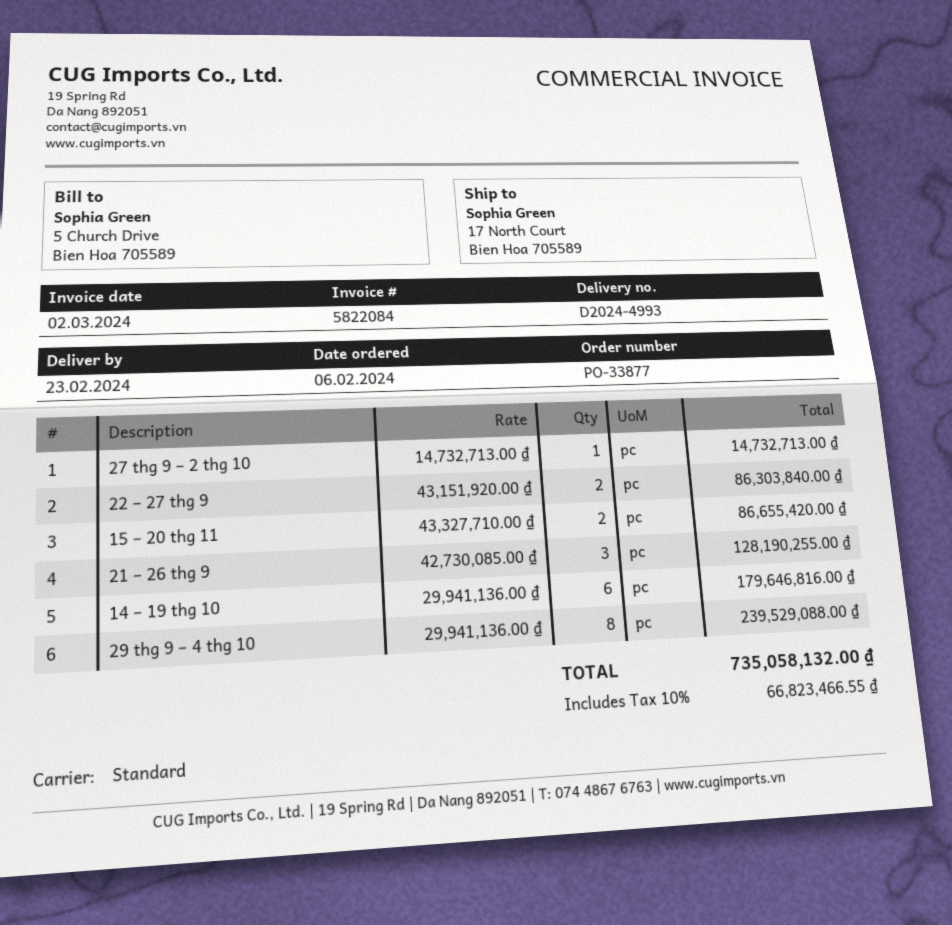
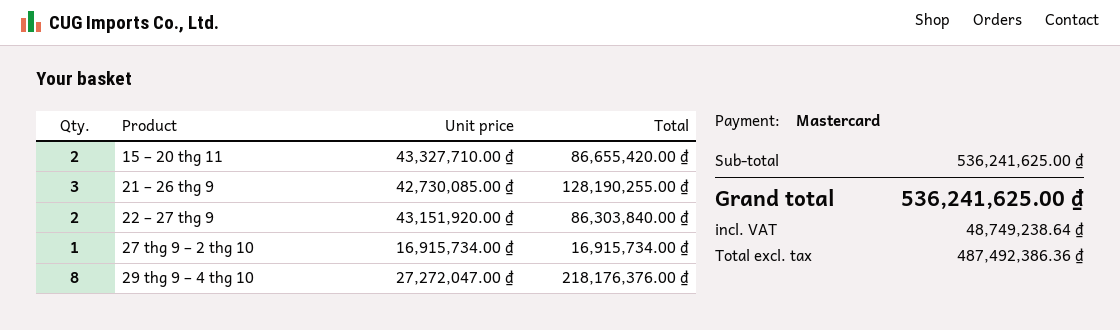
27 thg 9 – 2 thg 10: 1 x 14732713.00 = 14732713.00 -> 1 x 16915734.00 = 16915734.00
14 – 19 thg 10: 6 x 29941136.00 = 179646816.00 -> none
29 thg 9 – 4 thg 10: 8 x 29941136.00 = 239529088.00 -> 8 x 27272047.00 = 218176376.00
tax: 66823466.55 -> 48749238.64
total: 735058132.00 -> 536241625.00

